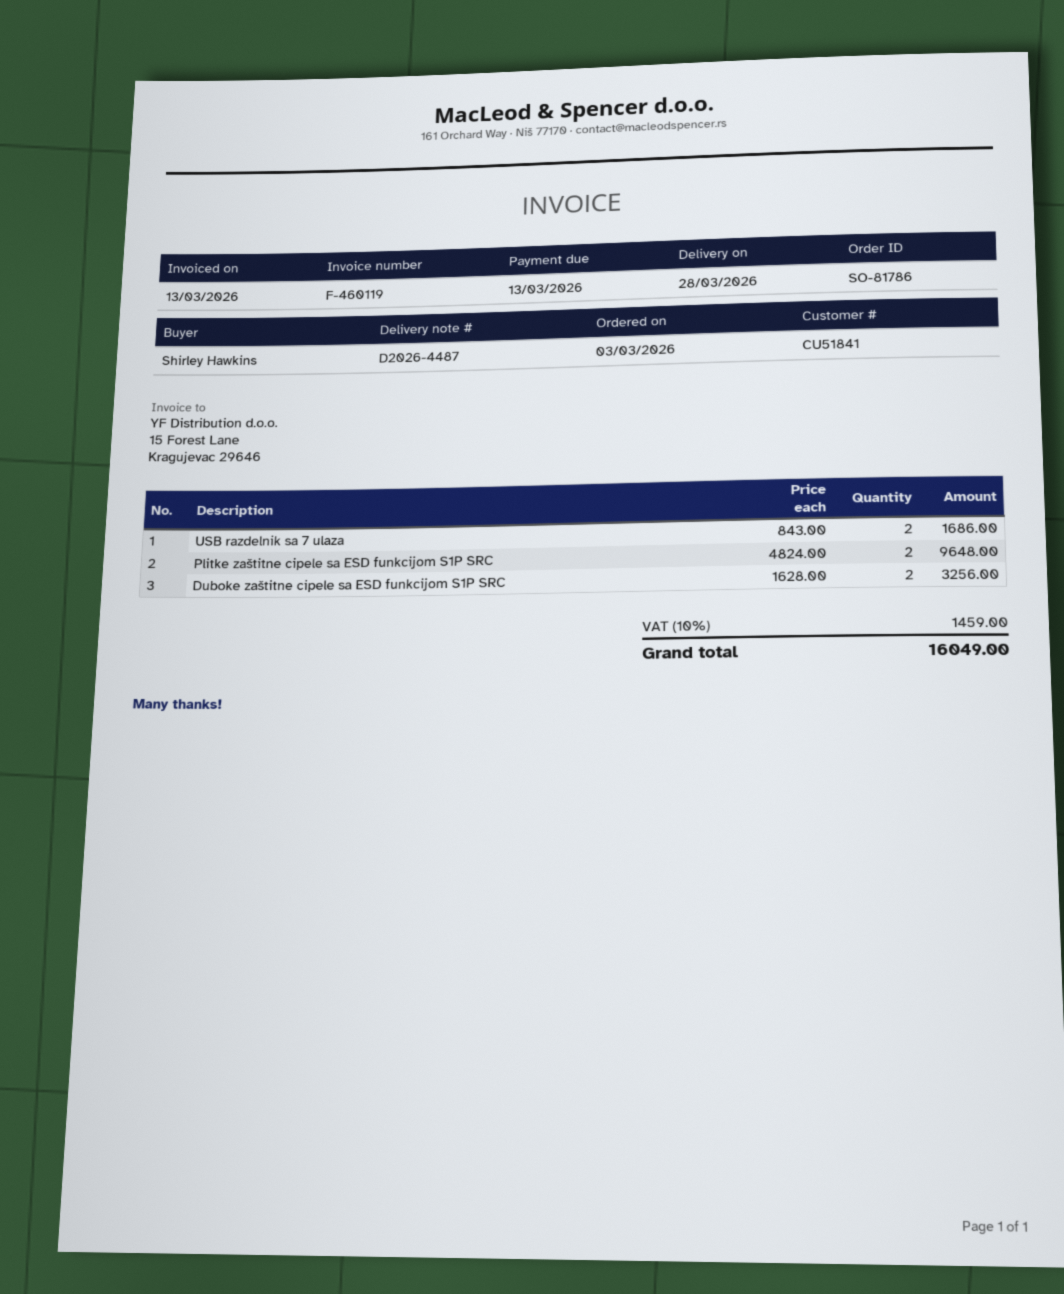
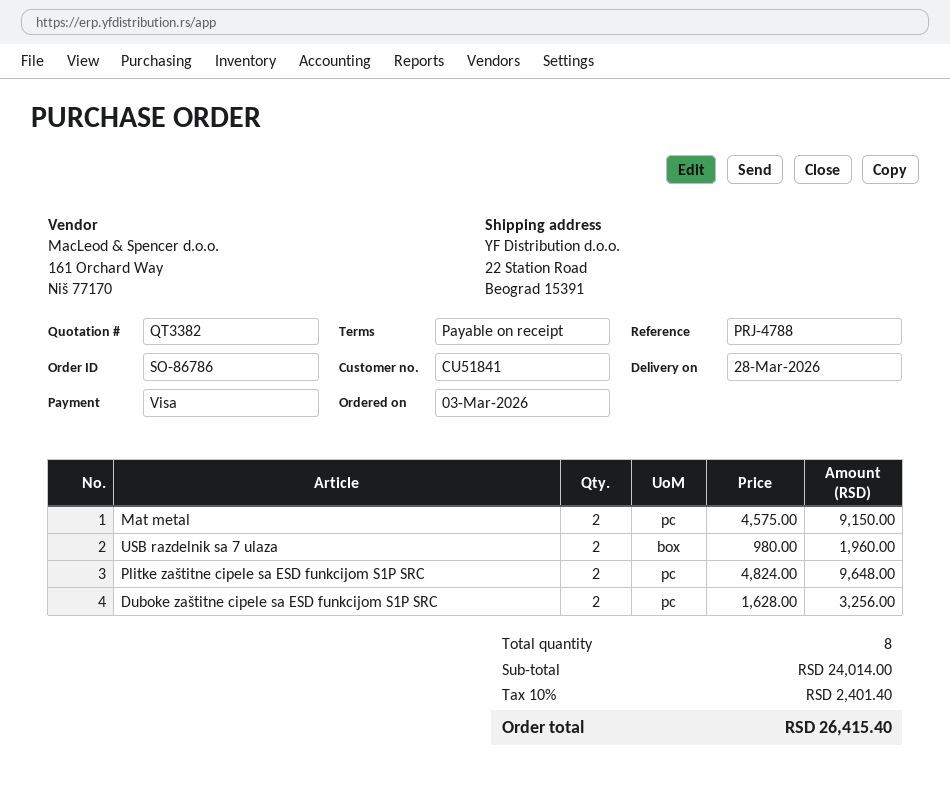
order number: SO-81786 -> SO-86786
USB razdelnik sa 7 ulaza: 2 x 843.00 = 1686.00 -> 2 x 980.00 = 1960.00
Mat metal: none -> 2 x 4575.00 = 9150.00
tax: 10% = 1459.00 -> 10% = 2401.40
total: 16049.00 -> 26415.40

